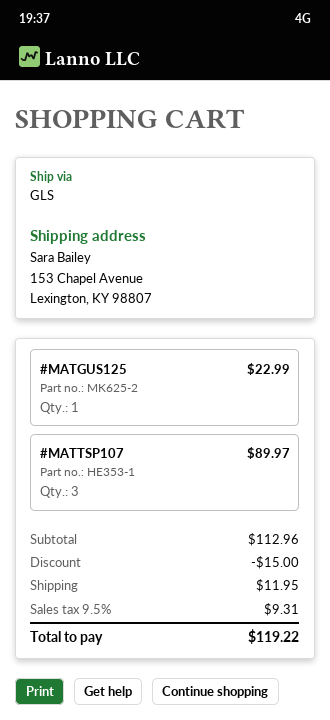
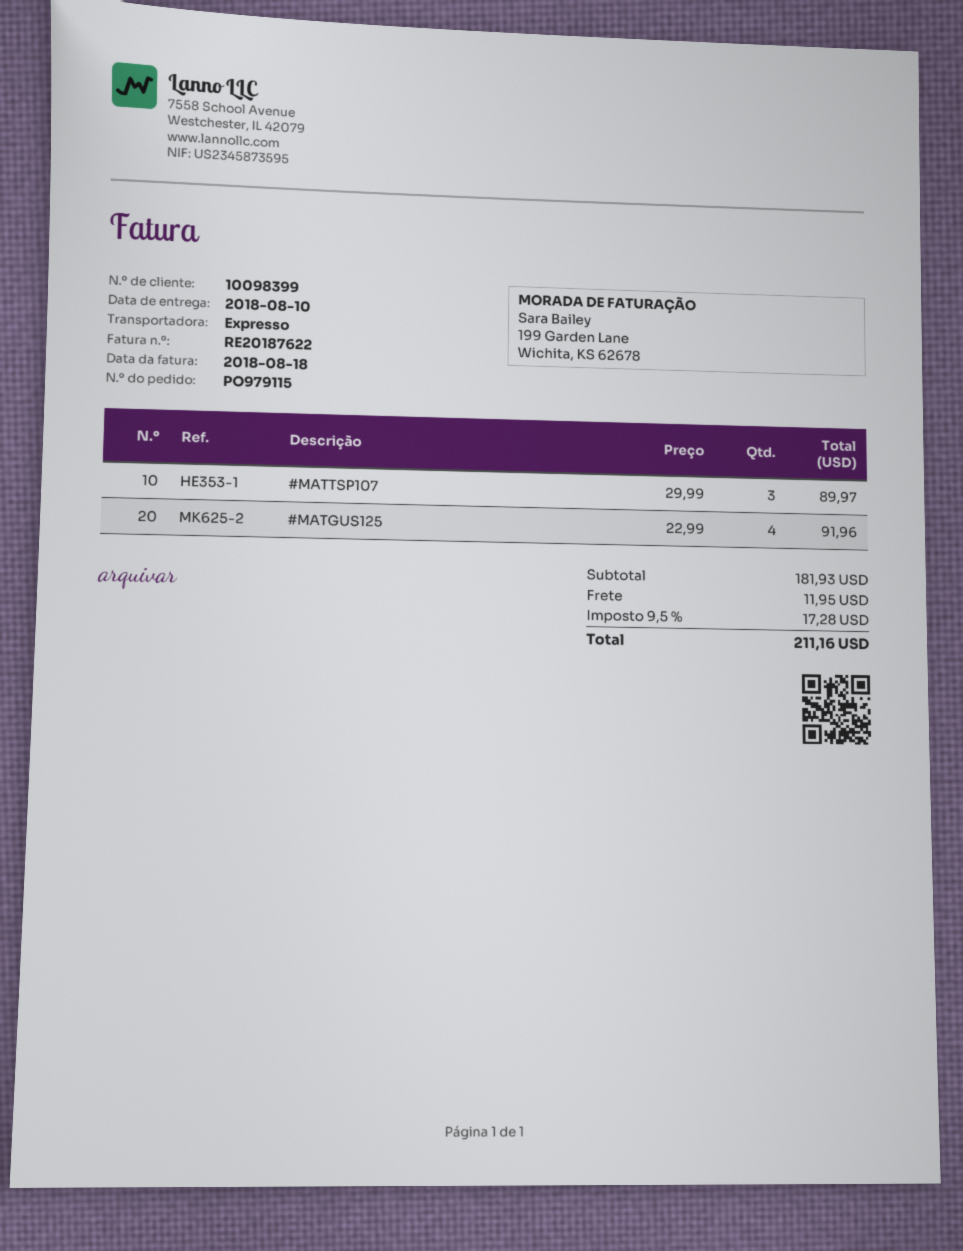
shipping method: GLS -> express
#MATGUS125: 1 for 22.99 -> 4 for 91.96
subtotal: 112.96 -> 181.93
discount: 15.00 -> none
tax: 9.5% = 9.31 -> 9.5% = 17.28
total: 119.22 -> 211.16

